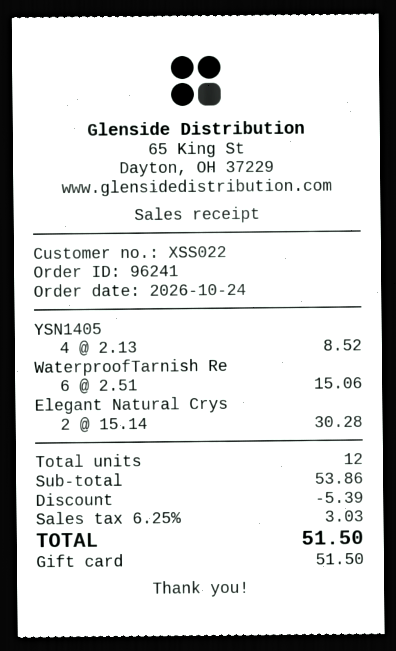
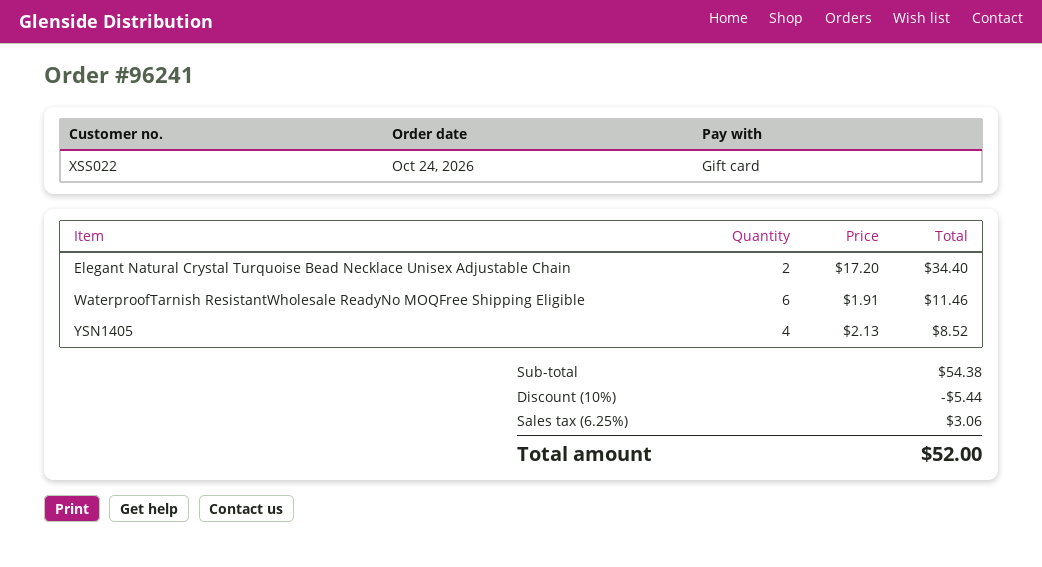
WaterproofTarnish Re: 6 x 2.51 = 15.06 -> 6 x 1.91 = 11.46
Elegant Natural Crys: 2 x 15.14 = 30.28 -> 2 x 17.20 = 34.40
subtotal: 53.86 -> 54.38
discount: 5.39 -> 5.44
tax: 6.25% = 3.03 -> 6.25% = 3.06
total: 51.50 -> 52.00

